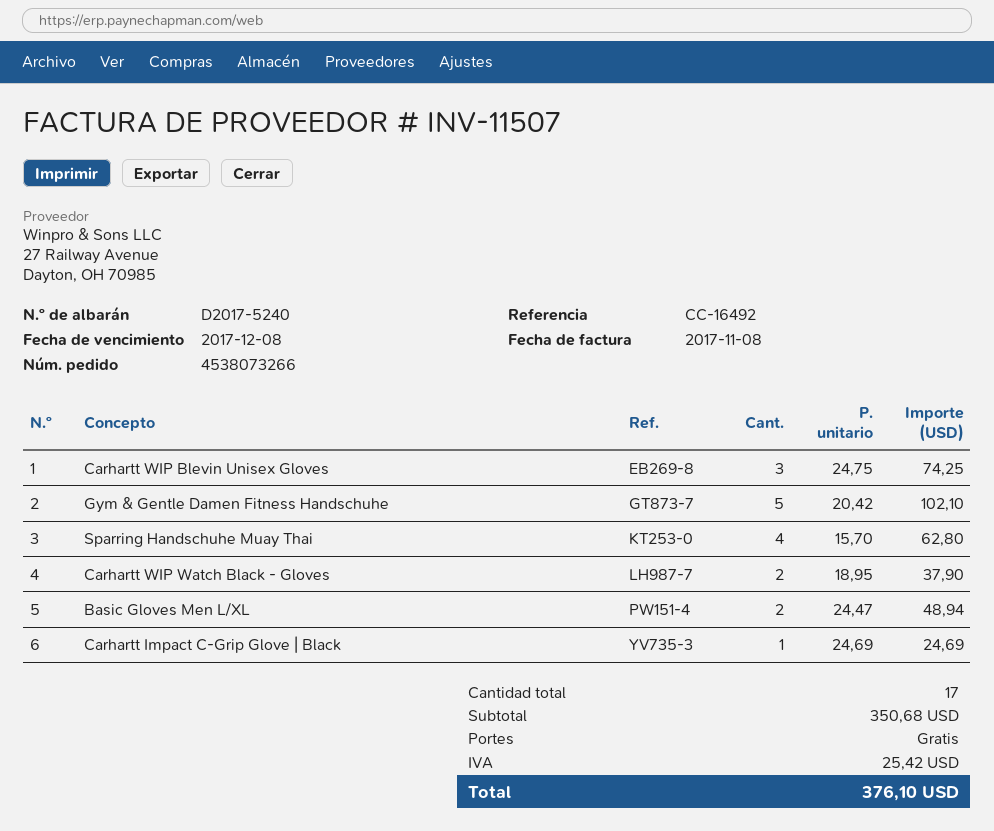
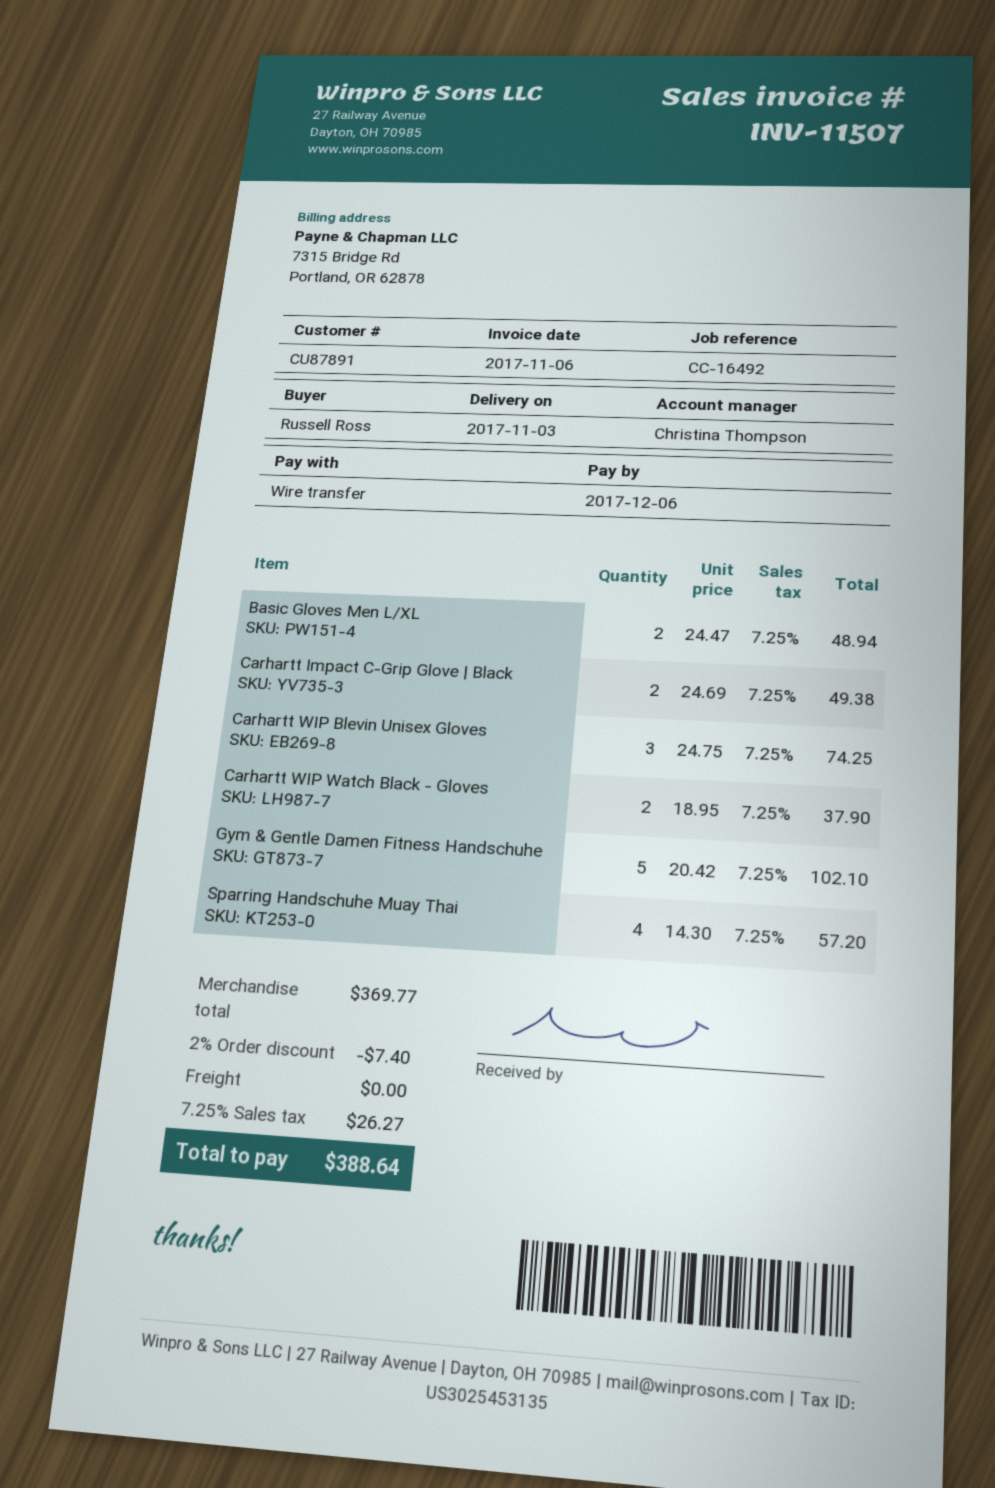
invoice date: 2017-11-08 -> 2017-11-06
due date: 2017-12-08 -> 2017-12-06
Sparring Handschuhe Muay Thai: 4 x 15.70 = 62.80 -> 4 x 14.30 = 57.20
Carhartt Impact C-Grip Glove | Black: 1 x 24.69 = 24.69 -> 2 x 24.69 = 49.38
subtotal: 350.68 -> 369.77
discount: none -> 2% = 7.40
tax: 25.42 -> 26.27
total: 376.10 -> 388.64

